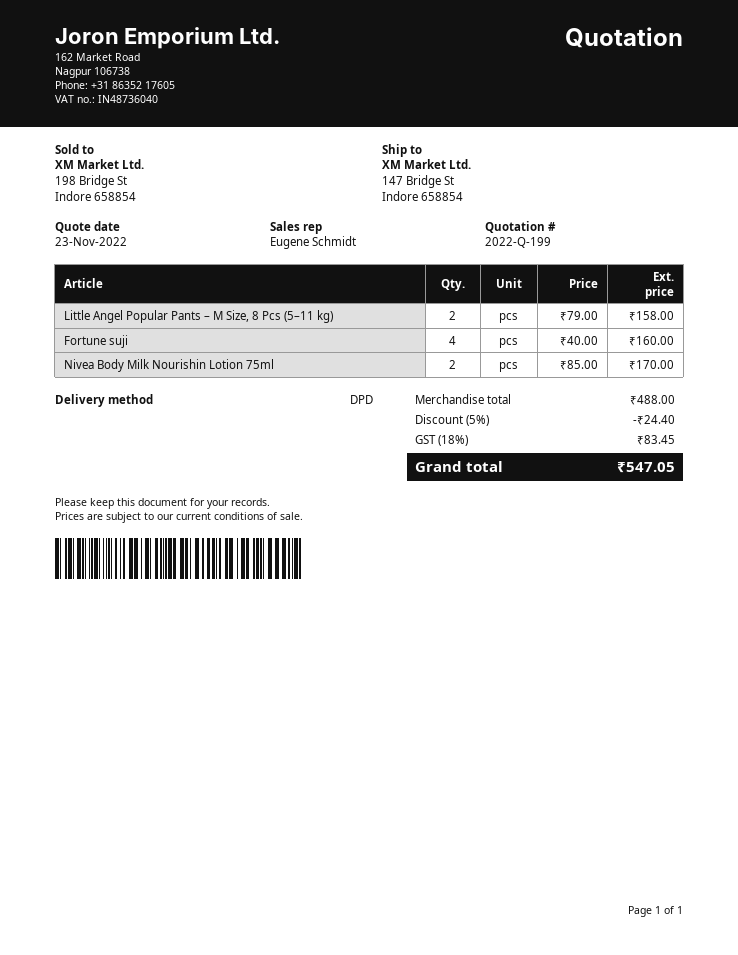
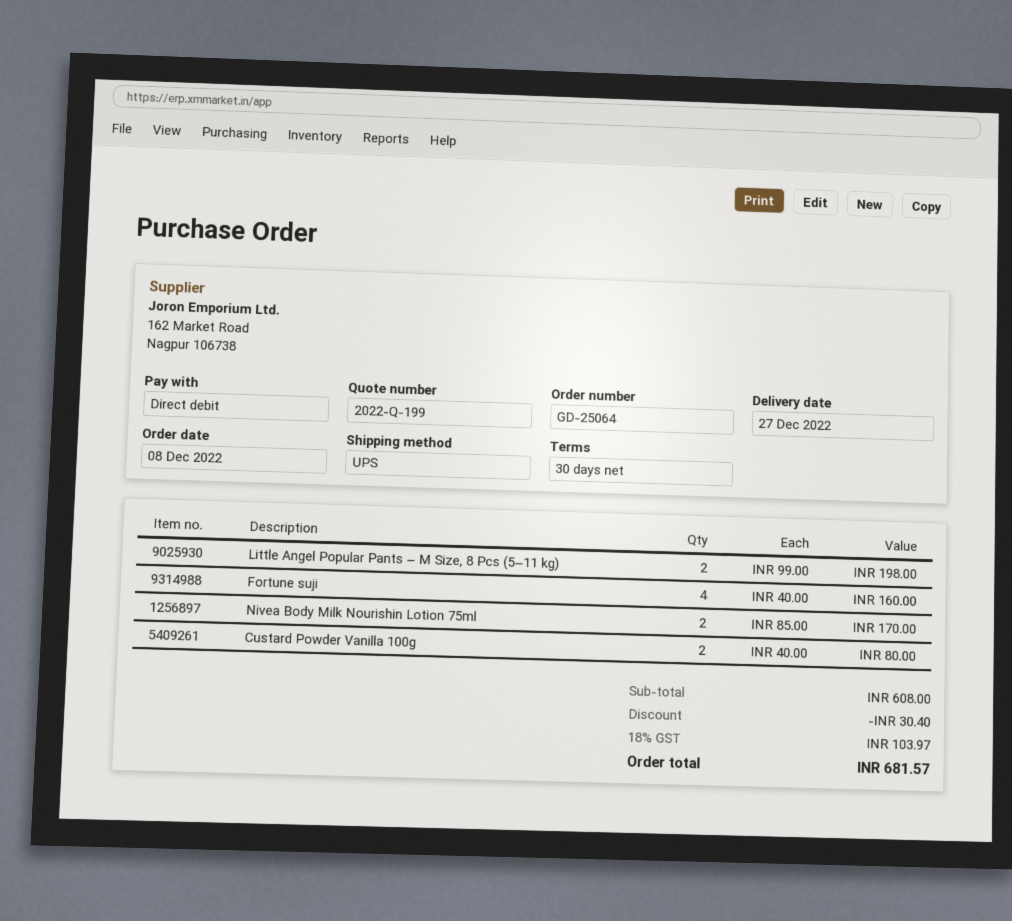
shipping method: DPD -> UPS
Little Angel Popular Pants – M Size, 8 Pcs (5–11 kg): 2 x 79.00 = 158.00 -> 2 x 99.00 = 198.00
Custard Powder Vanilla 100g: none -> 2 x 40.00 = 80.00
subtotal: 488.00 -> 608.00
discount: 24.40 -> 30.40
tax: 18% = 83.45 -> 18% = 103.97
total: 547.05 -> 681.57

